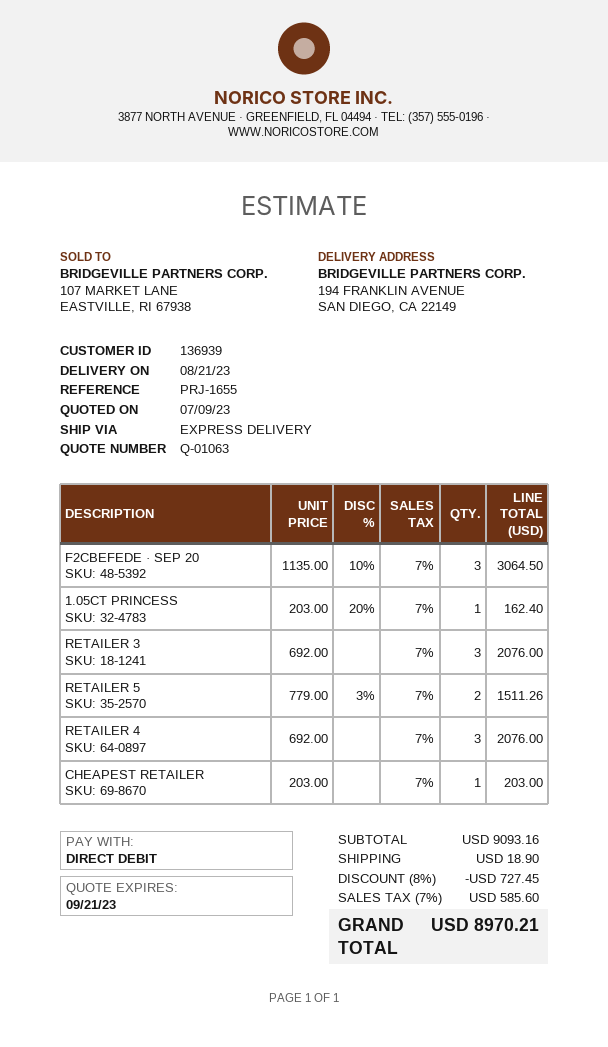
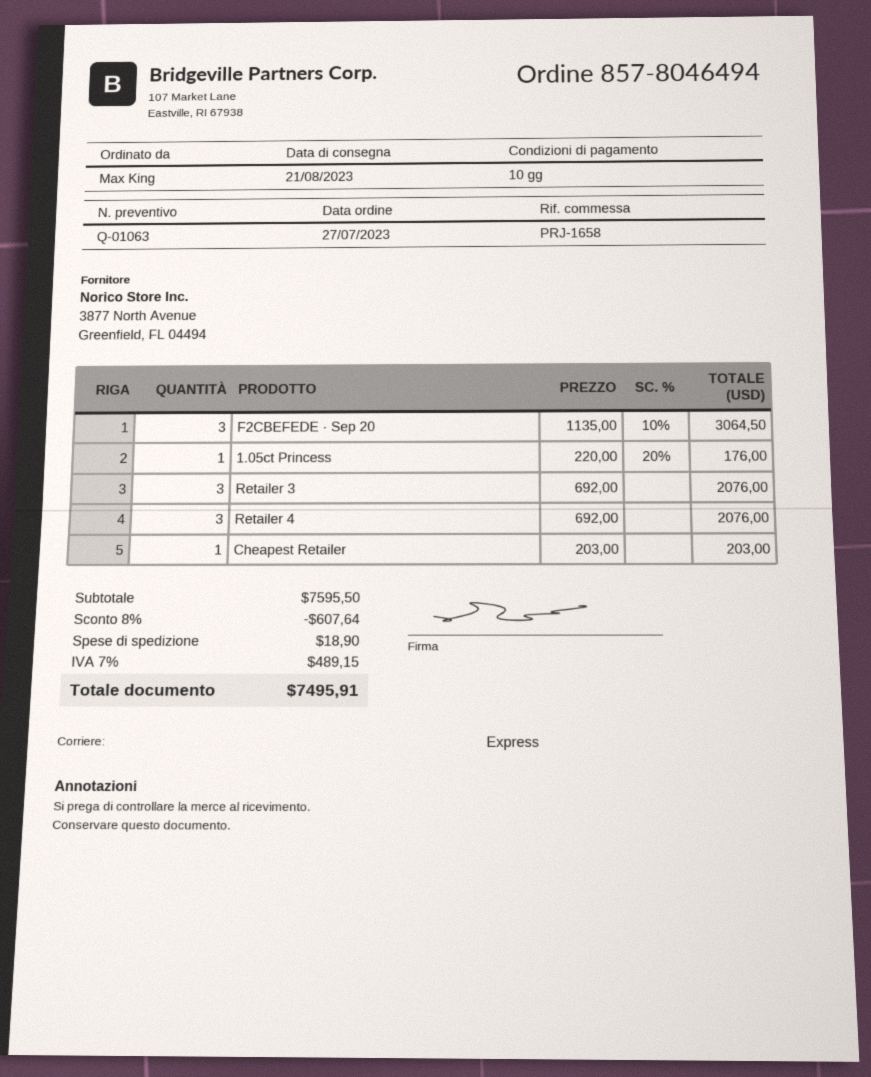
reference: PRJ-1655 -> PRJ-1658
1.05CT PRINCESS: 1 x 203.00 - 20% = 162.40 -> 1 x 220.00 - 20% = 176.00
RETAILER 5: 2 x 779.00 - 3% = 1511.26 -> none
subtotal: 9093.16 -> 7595.50
discount: 8% = 727.45 -> 8% = 607.64
tax: 7% = 585.60 -> 7% = 489.15
total: 8970.21 -> 7495.91

